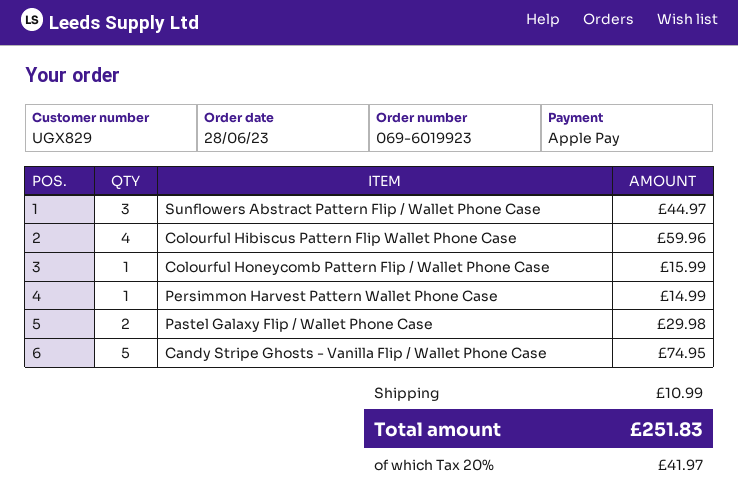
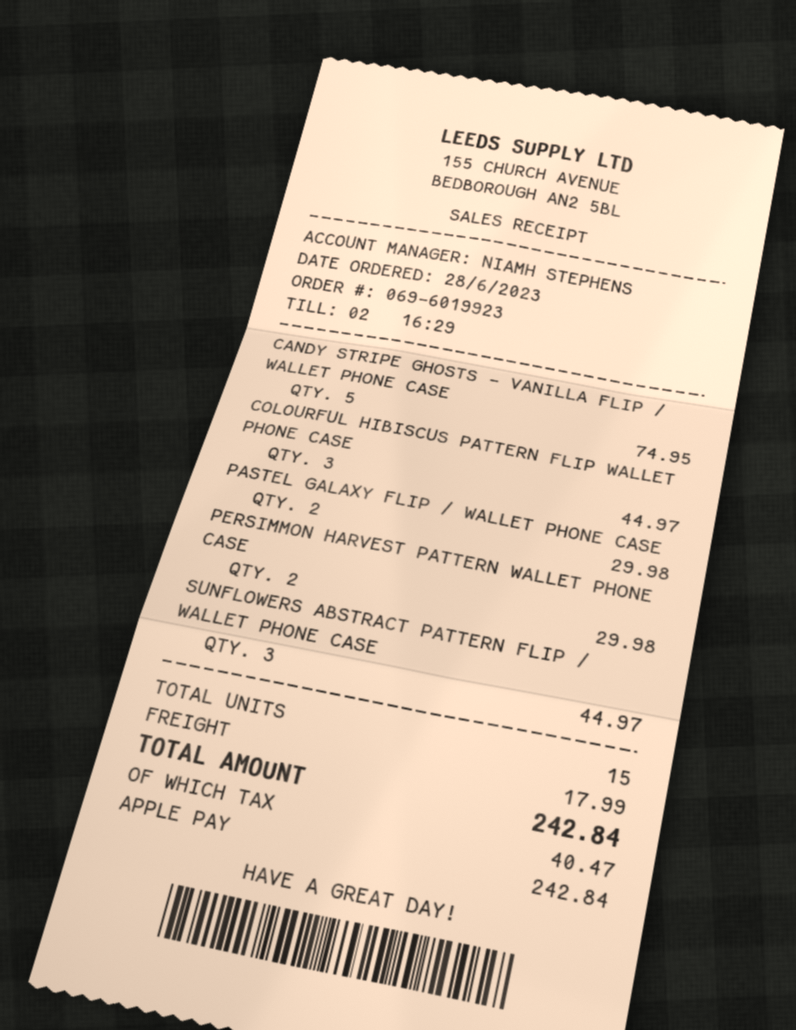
Colourful Hibiscus Pattern Flip Wallet Phone Case: 4 for 59.96 -> 3 for 44.97
Colourful Honeycomb Pattern Flip / Wallet Phone Case: 1 for 15.99 -> none
Persimmon Harvest Pattern Wallet Phone Case: 1 for 14.99 -> 2 for 29.98
shipping: 10.99 -> 17.99
tax: 41.97 -> 40.47
total: 251.83 -> 242.84

